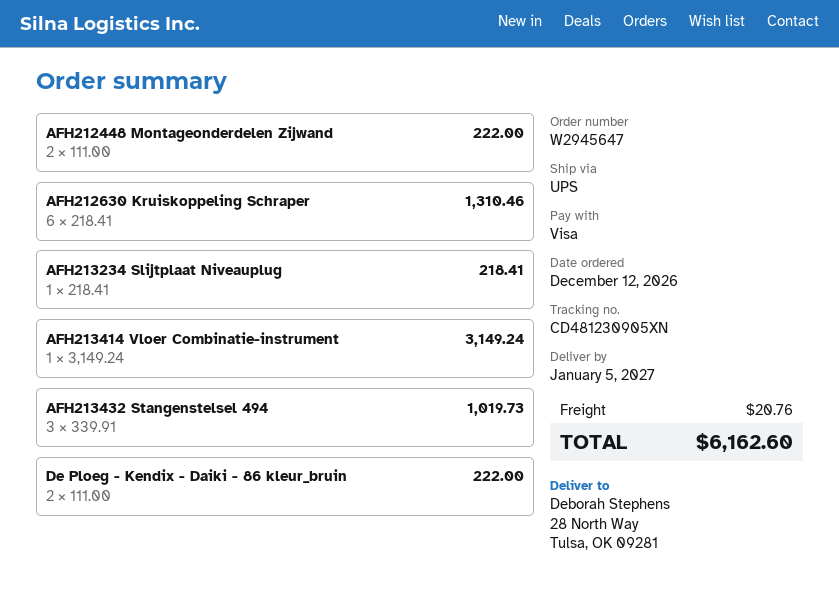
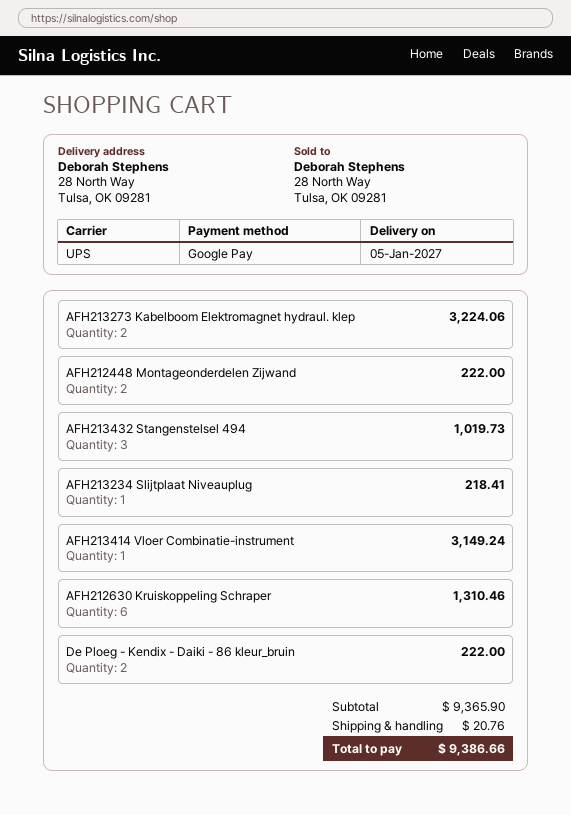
payment method: Visa -> Google Pay
AFH213273 Kabelboom Elektromagnet hydraul. klep: none -> 2 for 3224.06
total: 6162.60 -> 9386.66

